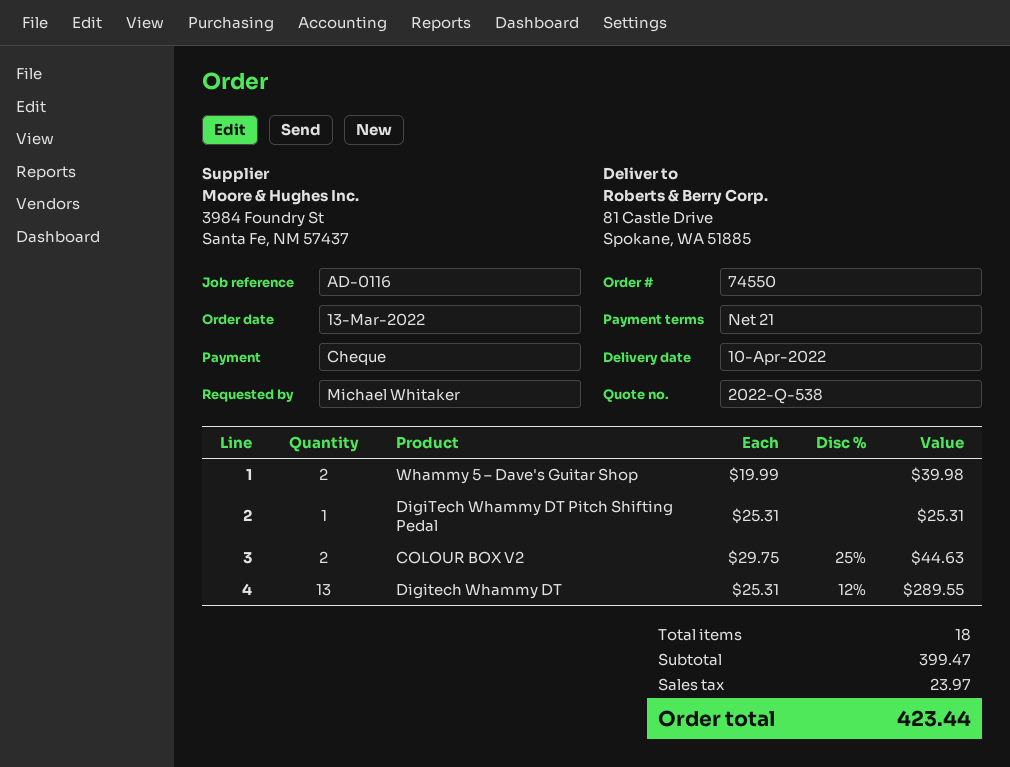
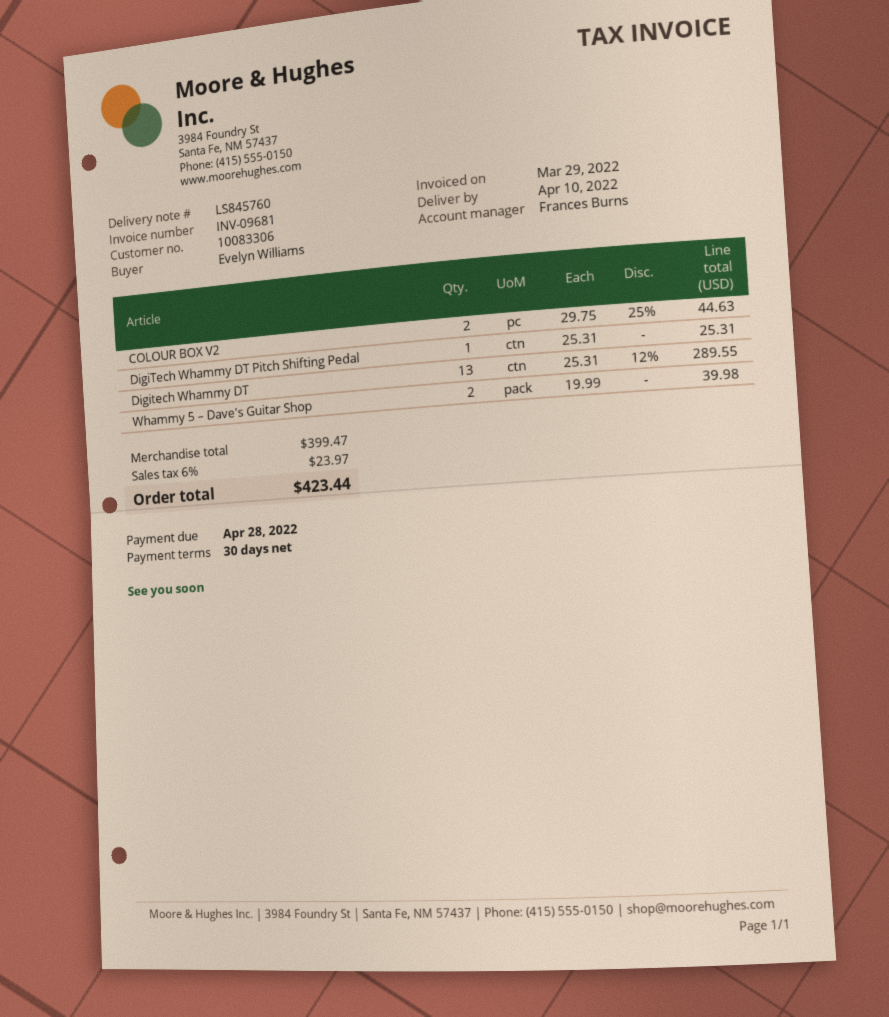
payment terms: 21 days -> 30 days
ordered by: Michael Whitaker -> Evelyn Williams

